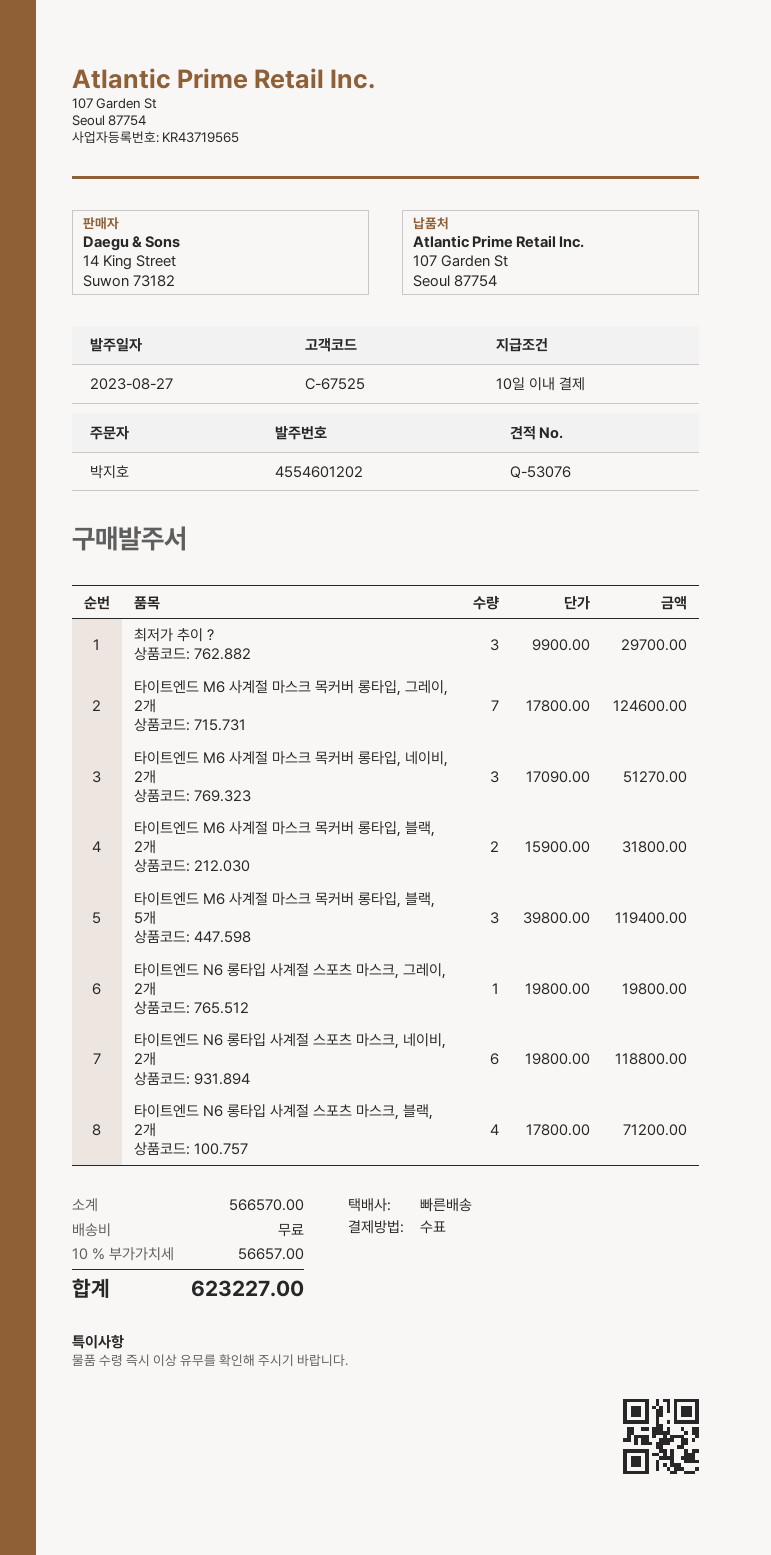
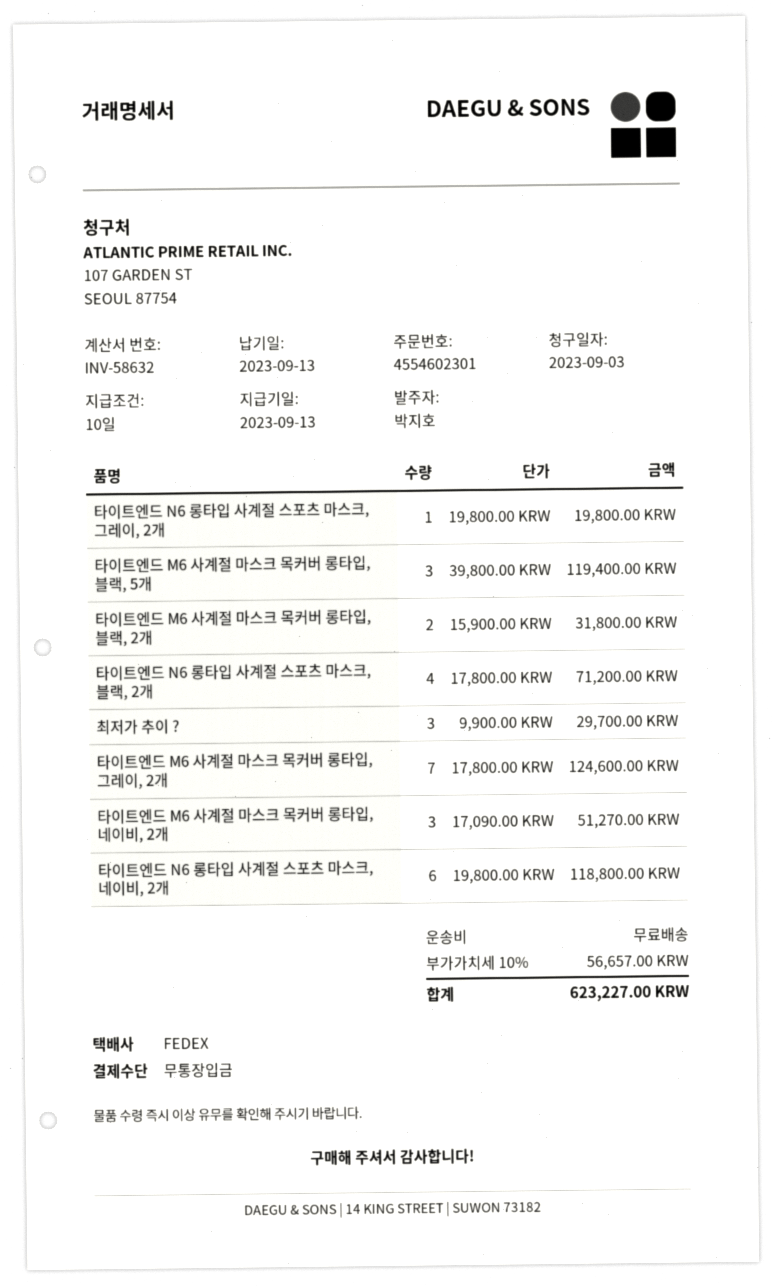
order number: 4554601202 -> 4554602301
payment method: cheque -> bank transfer
shipping method: express -> FedEx

